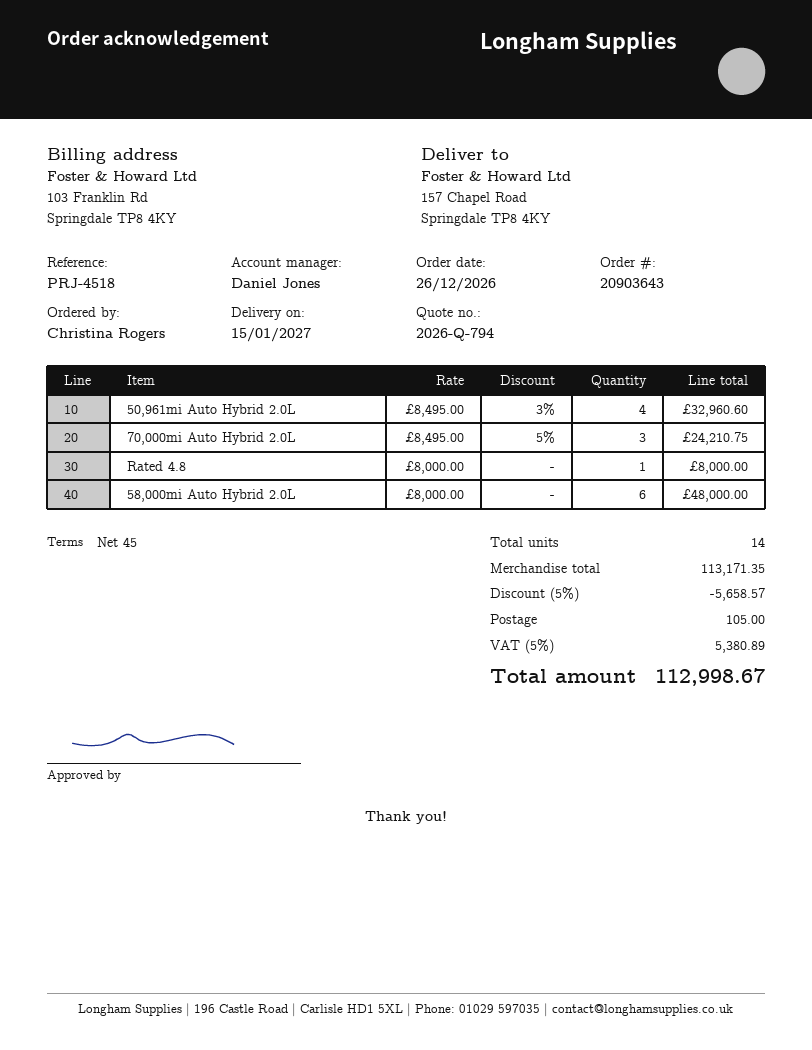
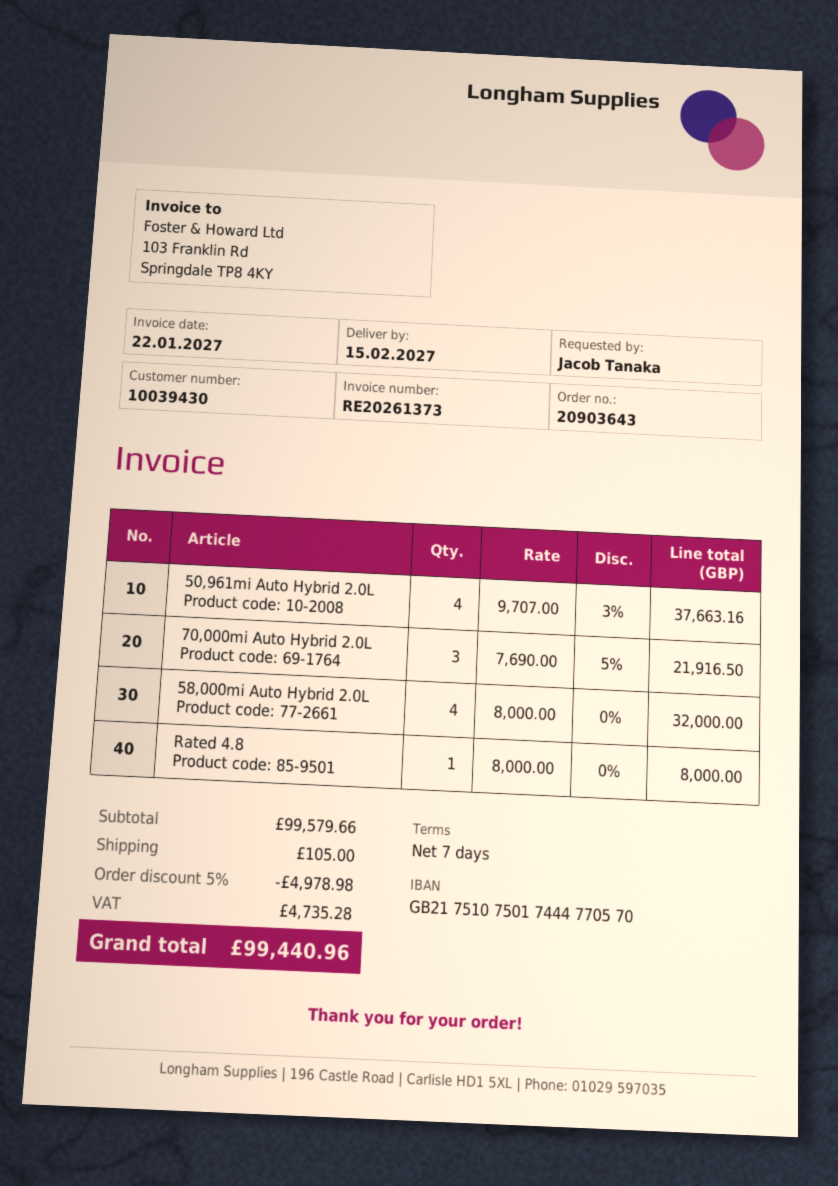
delivery date: 2027-01-15 -> 2027-02-15
payment terms: 45 days -> 7 days
ordered by: Christina Rogers -> Jacob Tanaka
50,961mi Auto Hybrid 2.0L: 4 x 8495.00 - 3% = 32960.60 -> 4 x 9707.00 - 3% = 37663.16
70,000mi Auto Hybrid 2.0L: 3 x 8495.00 - 5% = 24210.75 -> 3 x 7690.00 - 5% = 21916.50
58,000mi Auto Hybrid 2.0L: 6 x 8000.00 = 48000.00 -> 4 x 8000.00 = 32000.00
subtotal: 113171.35 -> 99579.66
discount: 5% = 5658.57 -> 5% = 4978.98
tax: 5380.89 -> 4735.28
total: 112998.67 -> 99440.96

